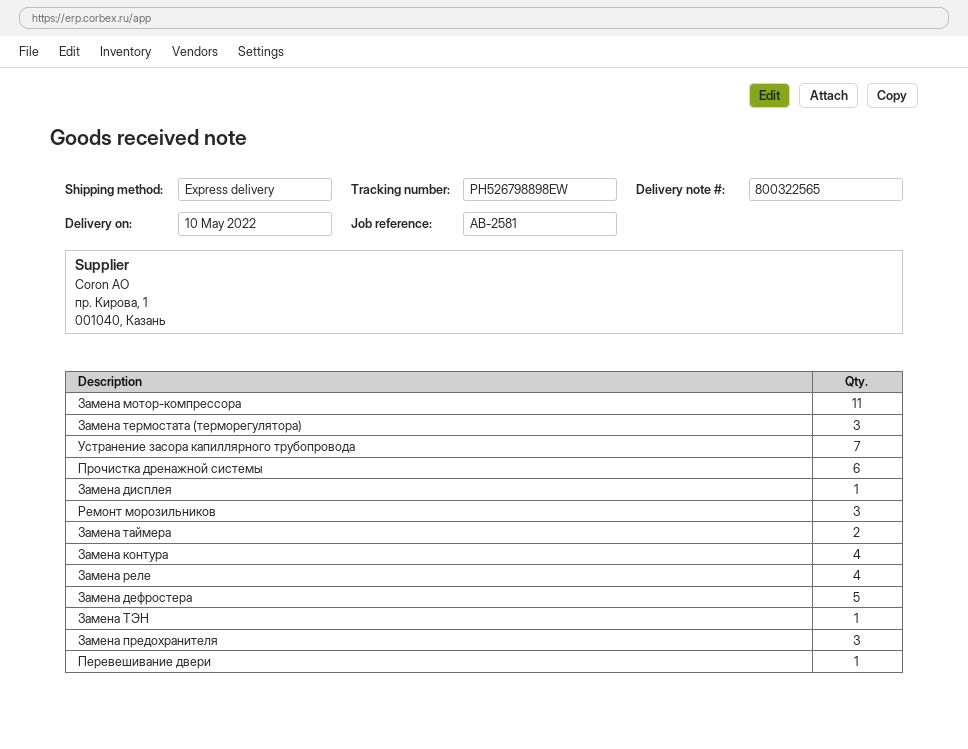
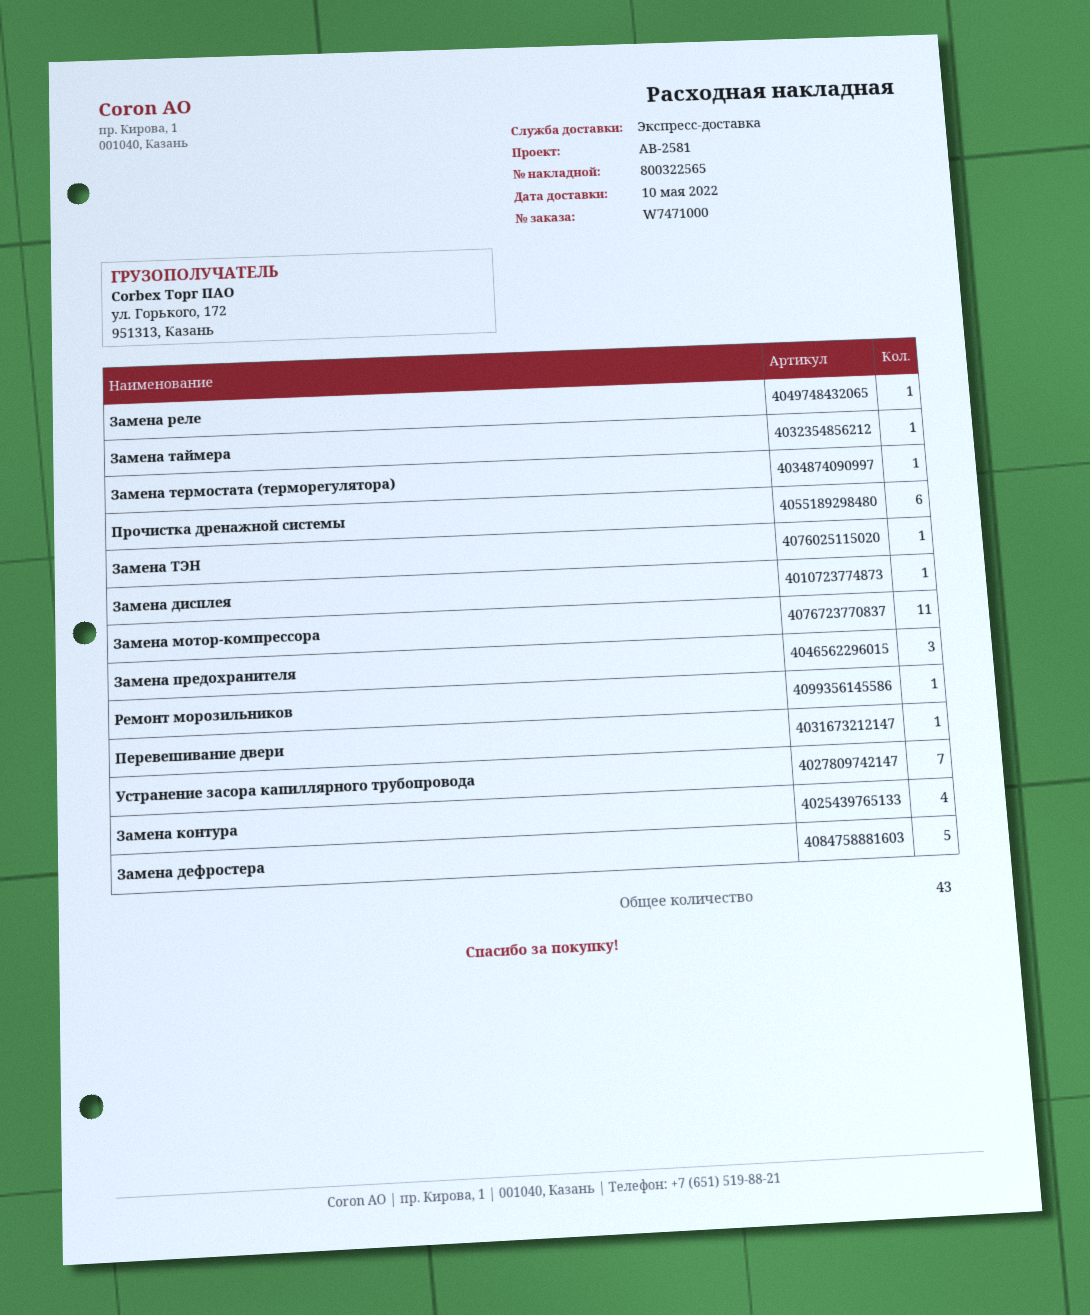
Замена термостата (терморегулятора): 3 -> 1
Ремонт морозильников: 3 -> 1
Замена таймера: 2 -> 1
Замена реле: 4 -> 1

